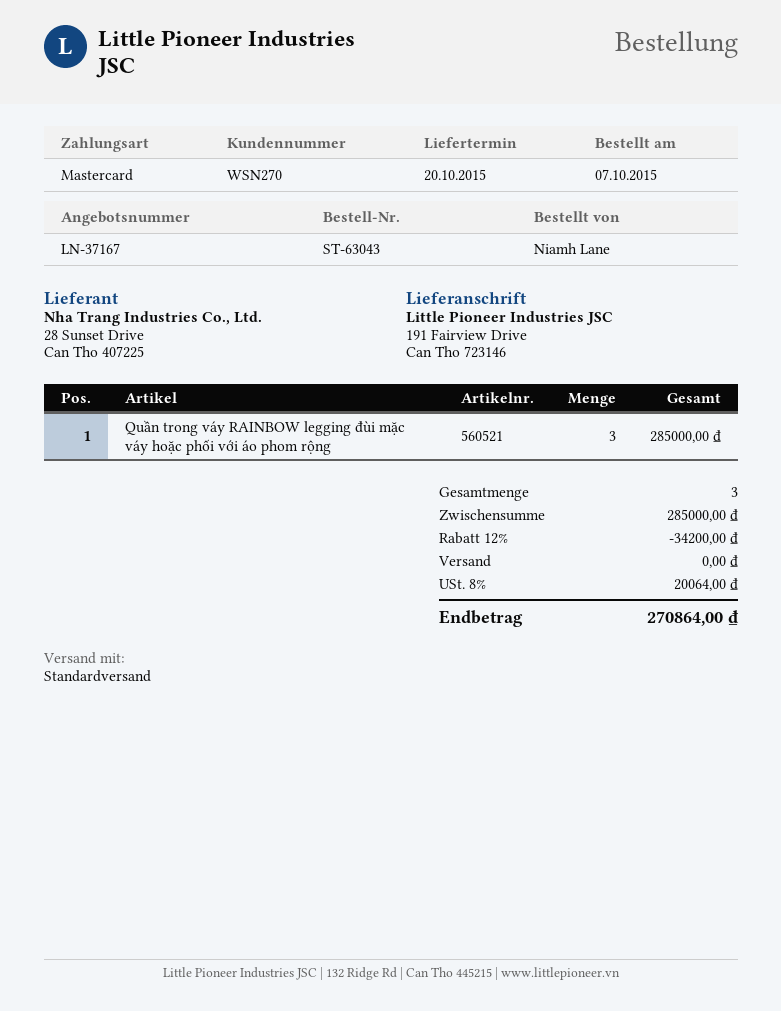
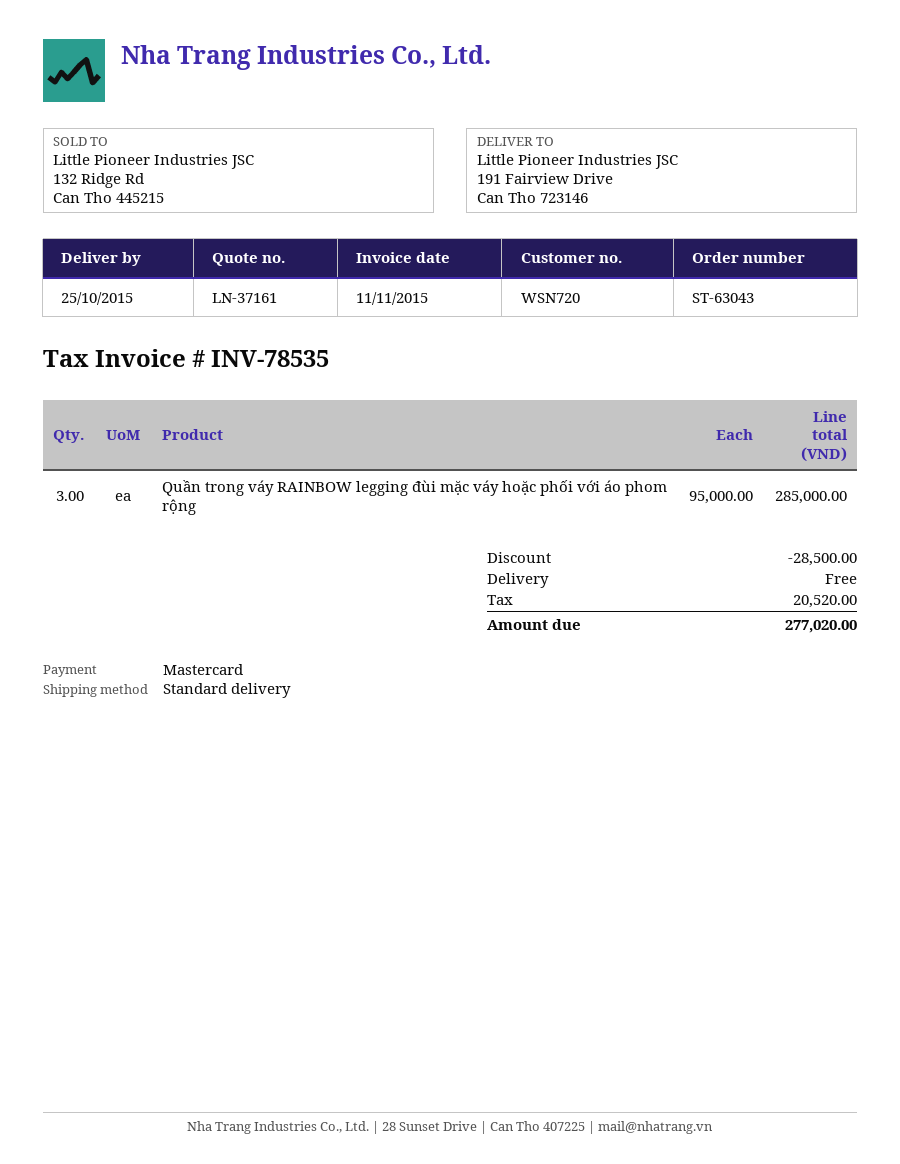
quote number: LN-37167 -> LN-37161
delivery date: 2015-10-20 -> 2015-10-25
customer number: WSN270 -> WSN720
discount: 34200.00 -> 28500.00
tax: 20064.00 -> 20520.00
total: 270864.00 -> 277020.00

